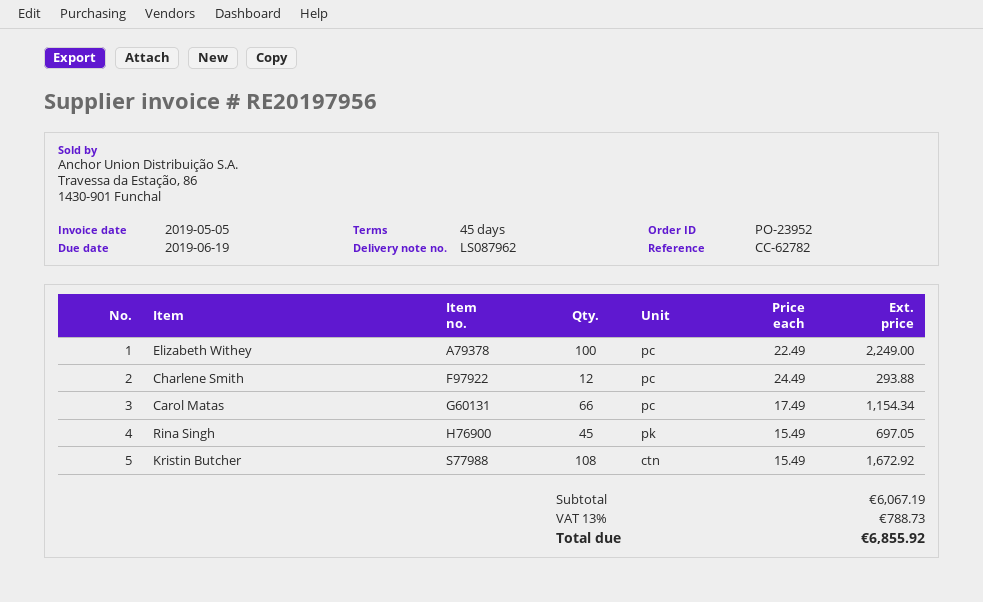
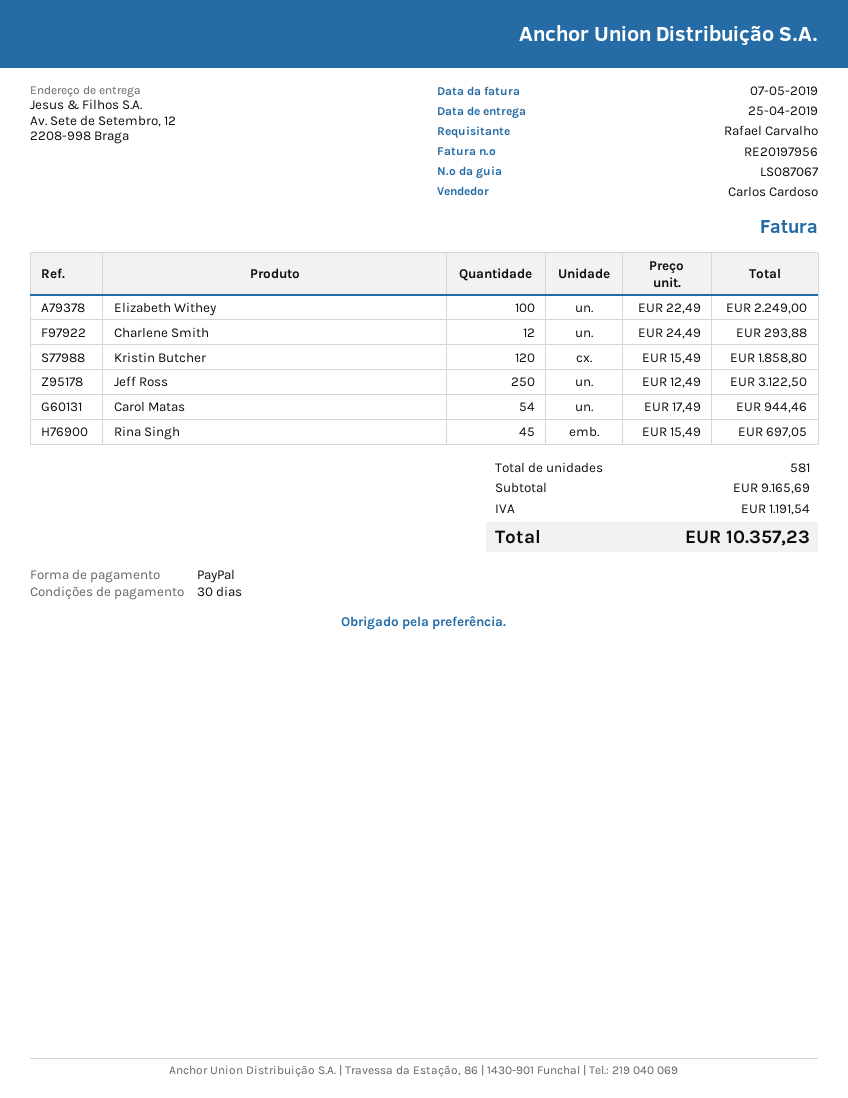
delivery note number: LS087962 -> LS087067
invoice date: 2019-05-05 -> 2019-05-07
payment terms: 45 days -> 30 days
Carol Matas: 66 x 17.49 = 1154.34 -> 54 x 17.49 = 944.46
Kristin Butcher: 108 x 15.49 = 1672.92 -> 120 x 15.49 = 1858.80
Jeff Ross: none -> 250 x 12.49 = 3122.50
subtotal: 6067.19 -> 9165.69
tax: 788.73 -> 1191.54
total: 6855.92 -> 10357.23

